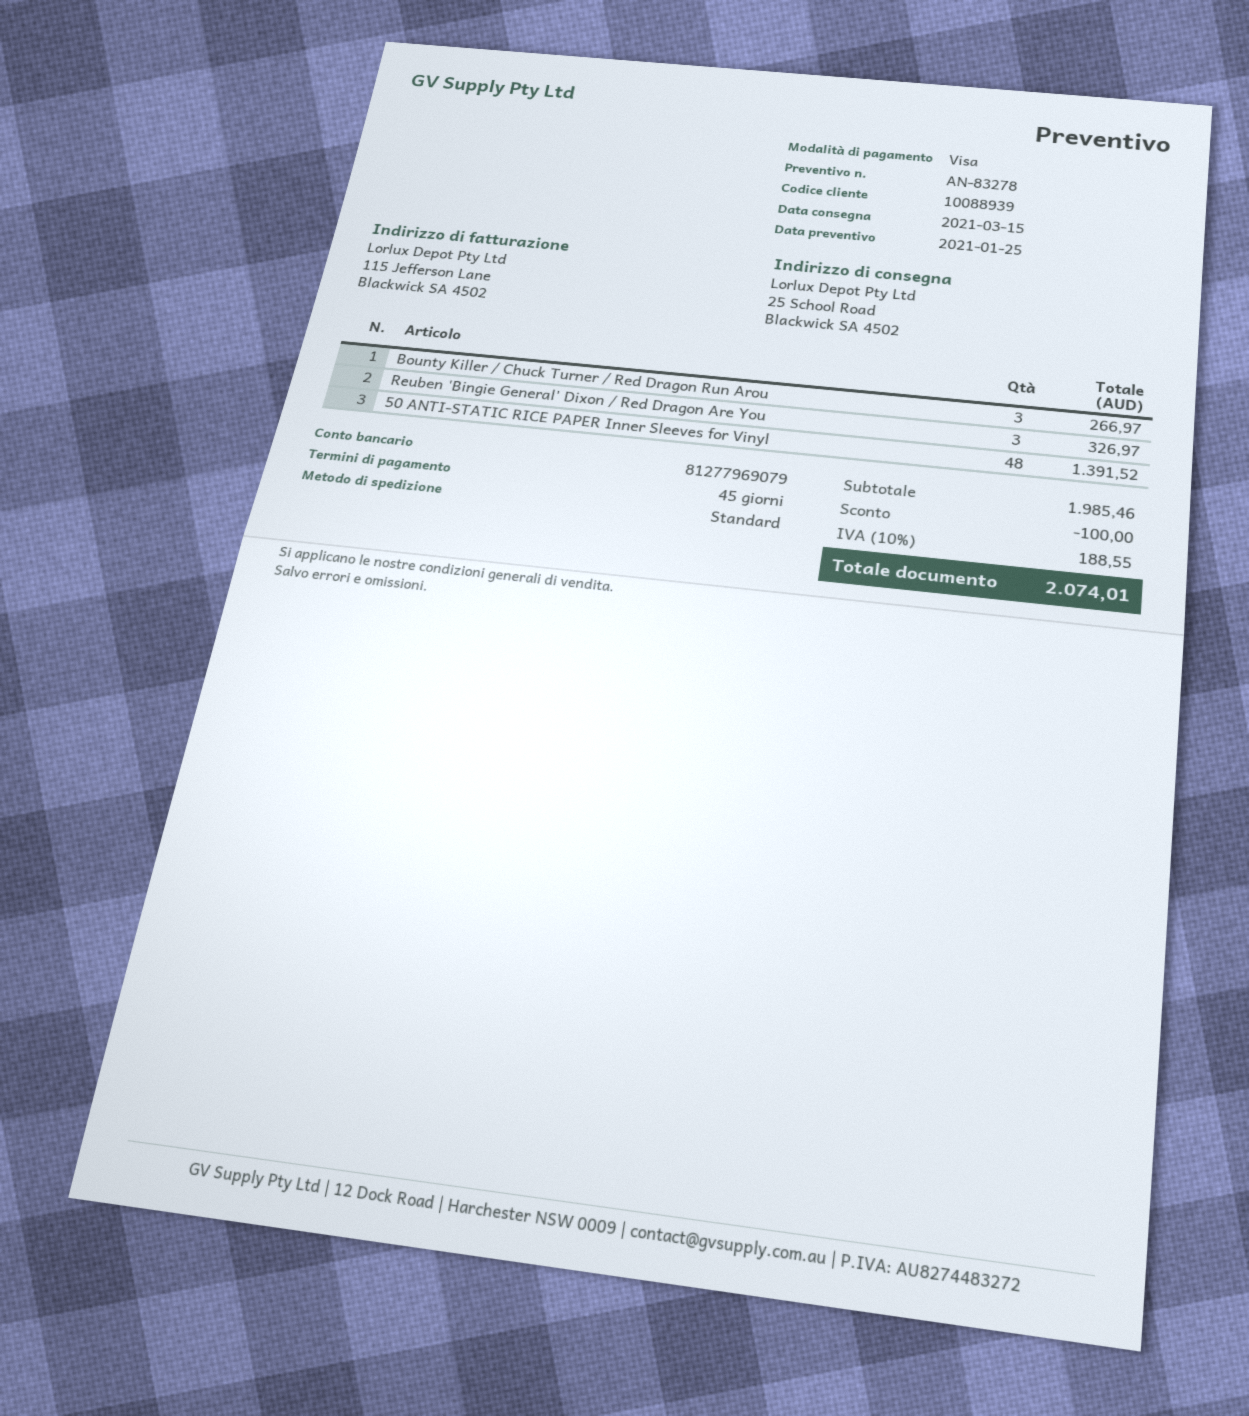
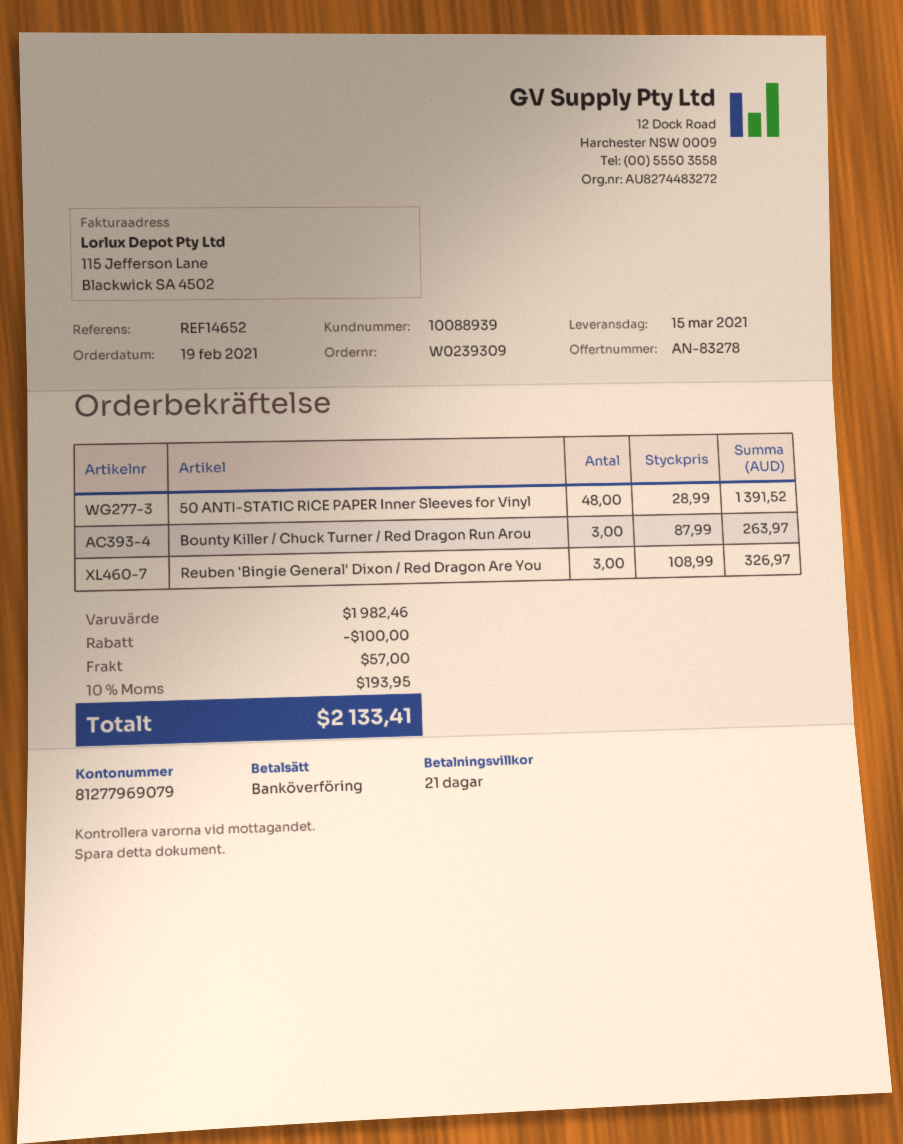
payment terms: 45 days -> 21 days
payment method: Visa -> bank transfer
Bounty Killer / Chuck Turner / Red Dragon Run Arou: 3 for 266.97 -> 3 for 263.97
subtotal: 1985.46 -> 1982.46
shipping: none -> 57.00
tax: 10% = 188.55 -> 10% = 193.95
total: 2074.01 -> 2133.41

